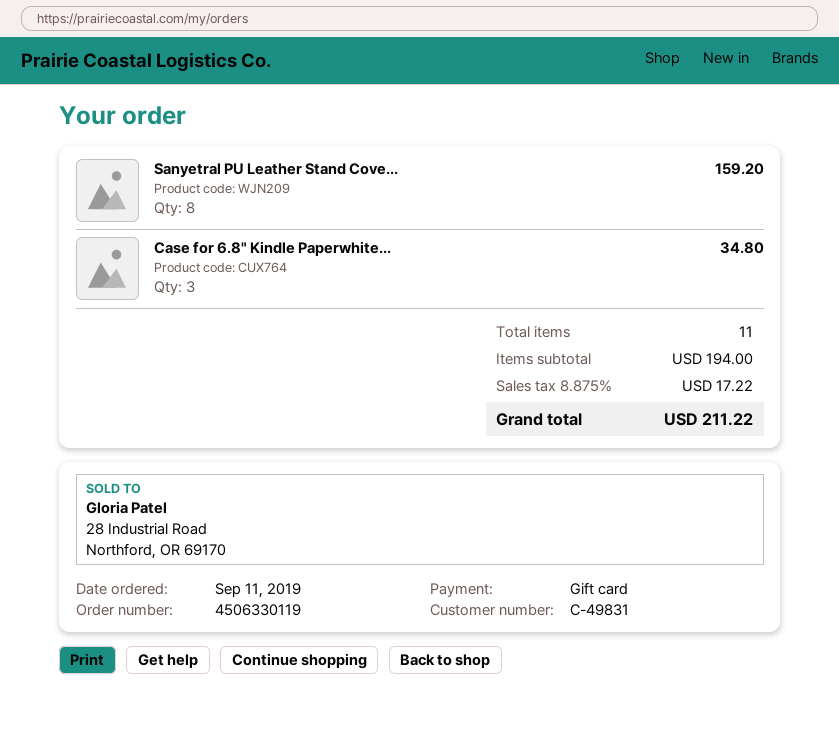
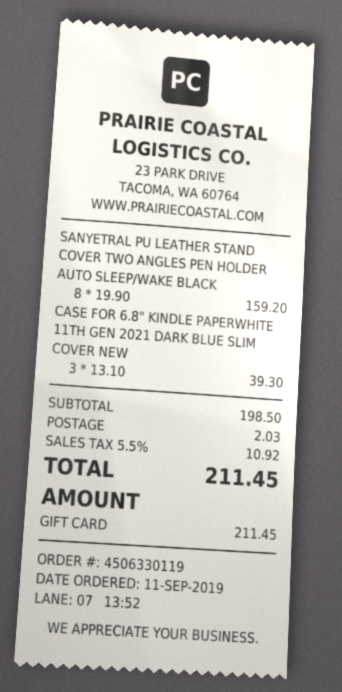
Case for 6.8" Kindle Paperwhite...: 3 for 34.80 -> 3 for 39.30
subtotal: 194.00 -> 198.50
shipping: none -> 2.03
tax: 8.875% = 17.22 -> 5.5% = 10.92
total: 211.22 -> 211.45

